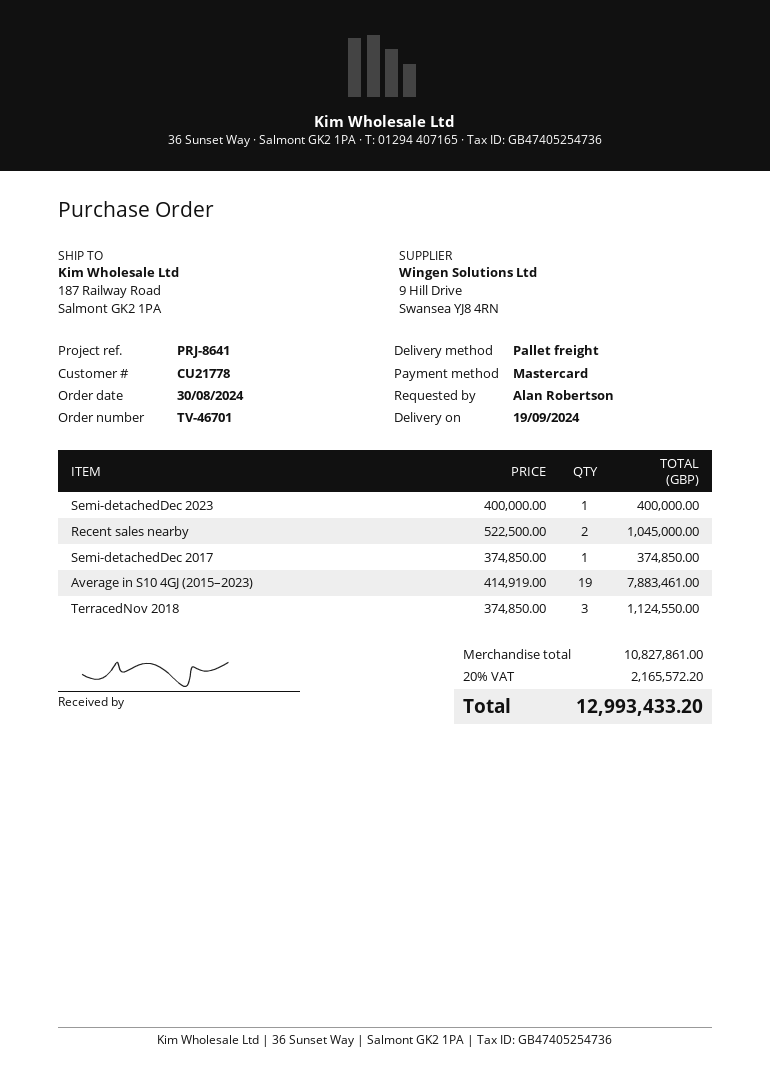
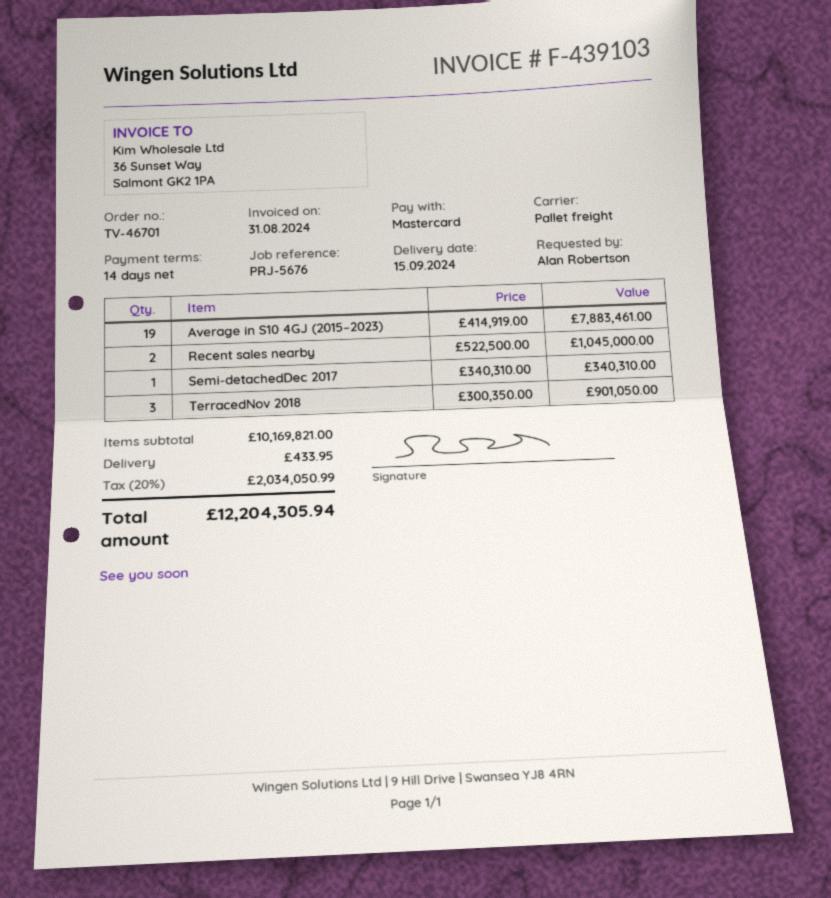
delivery date: 2024-09-19 -> 2024-09-15
reference: PRJ-8641 -> PRJ-5676
Semi-detachedDec 2023: 1 x 400000.00 = 400000.00 -> none
Semi-detachedDec 2017: 1 x 374850.00 = 374850.00 -> 1 x 340310.00 = 340310.00
TerracedNov 2018: 3 x 374850.00 = 1124550.00 -> 3 x 300350.00 = 901050.00
subtotal: 10827861.00 -> 10169821.00
shipping: none -> 433.95
tax: 20% = 2165572.20 -> 20% = 2034050.99
total: 12993433.20 -> 12204305.94

